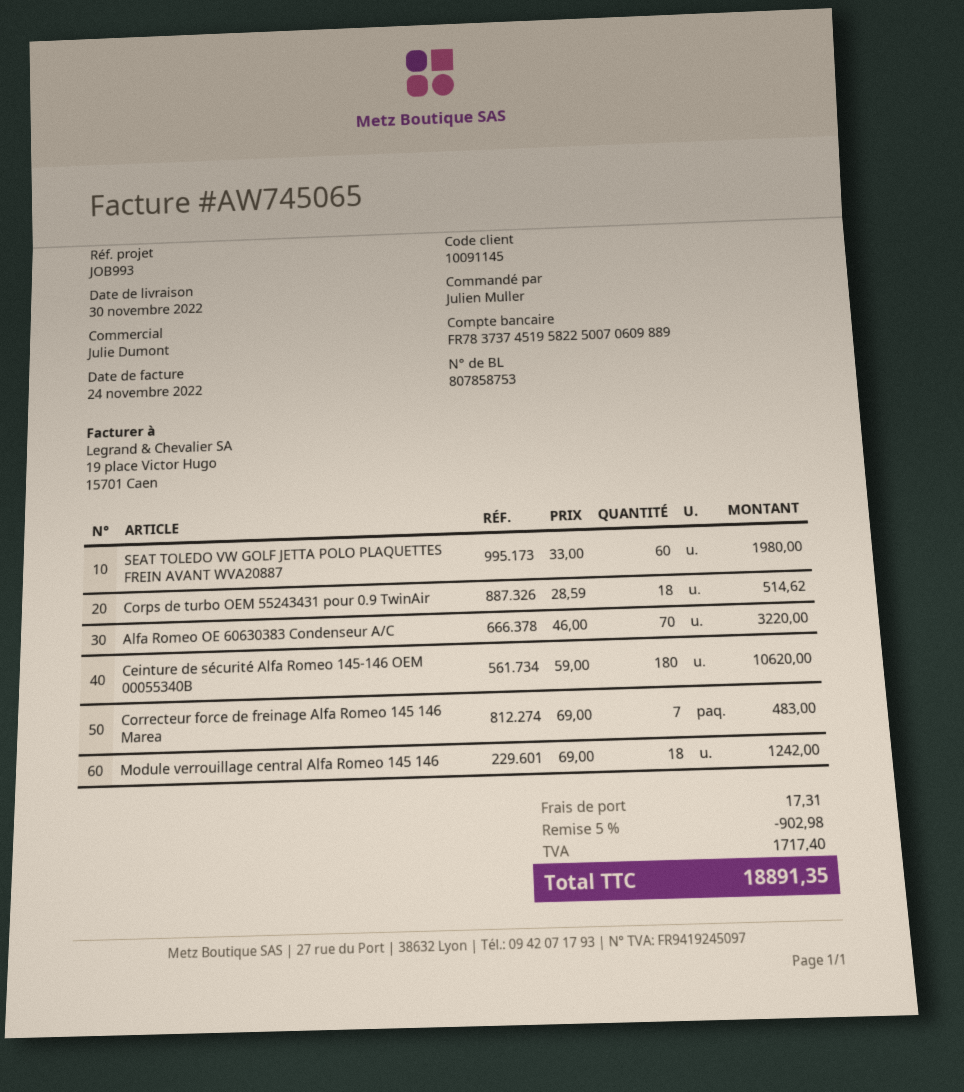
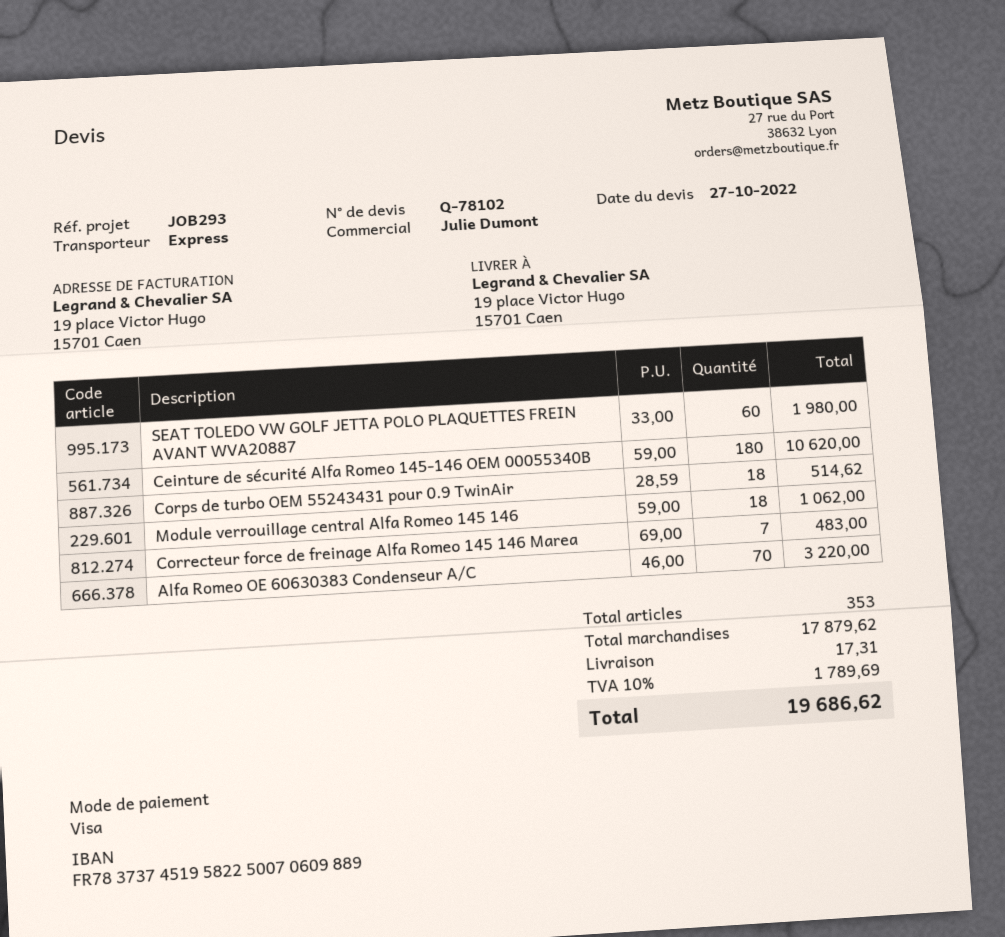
reference: JOB993 -> JOB293
Module verrouillage central Alfa Romeo 145 146: 18 x 69.00 = 1242.00 -> 18 x 59.00 = 1062.00
discount: 5% = 902.98 -> none
tax: 1717.40 -> 1789.69
total: 18891.35 -> 19686.62

